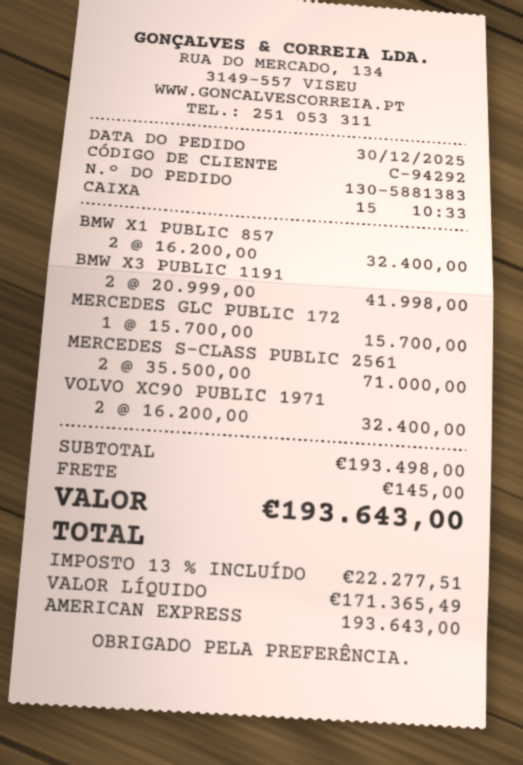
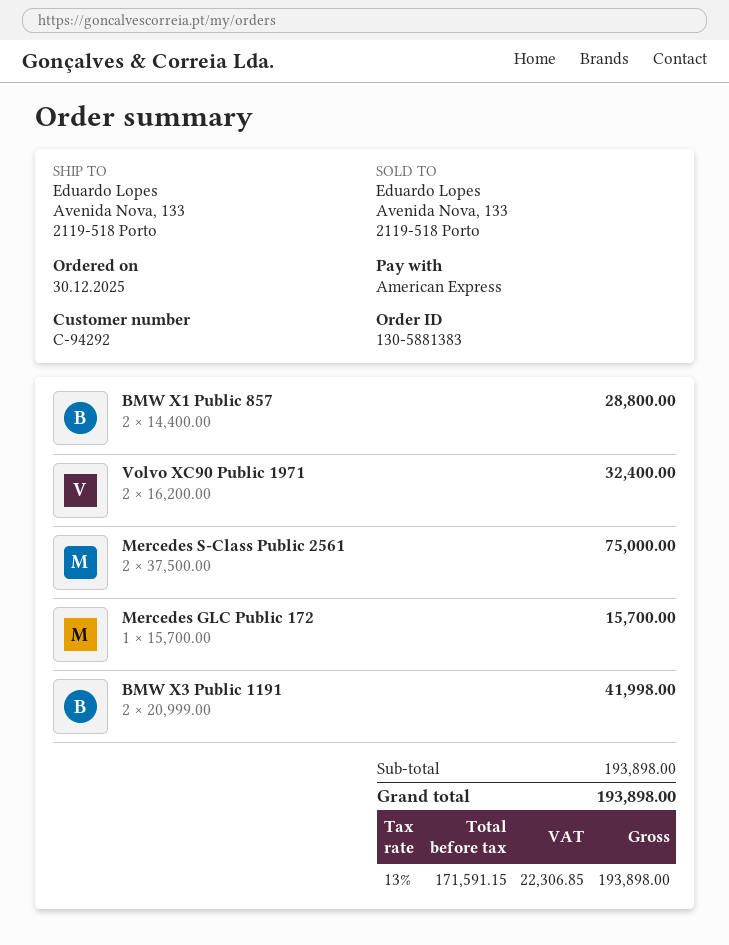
BMW X1 PUBLIC 857: 2 x 16200.00 = 32400.00 -> 2 x 14400.00 = 28800.00
MERCEDES S-CLASS PUBLIC 2561: 2 x 35500.00 = 71000.00 -> 2 x 37500.00 = 75000.00
subtotal: 193498.00 -> 193898.00
shipping: 145.00 -> none
net: 171365.49 -> 171591.15
tax: 13% = 22277.51 -> 13% = 22306.85
total: 193643.00 -> 193898.00

